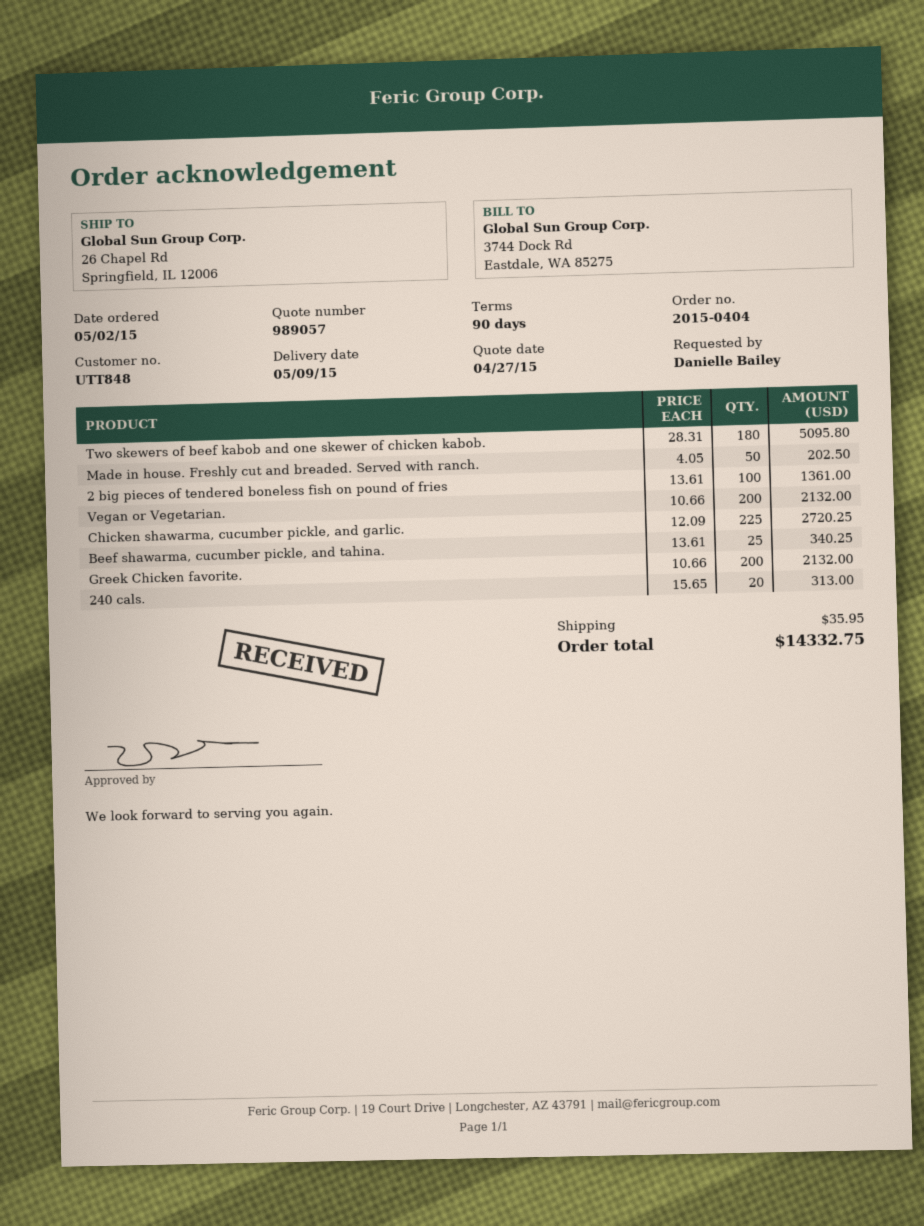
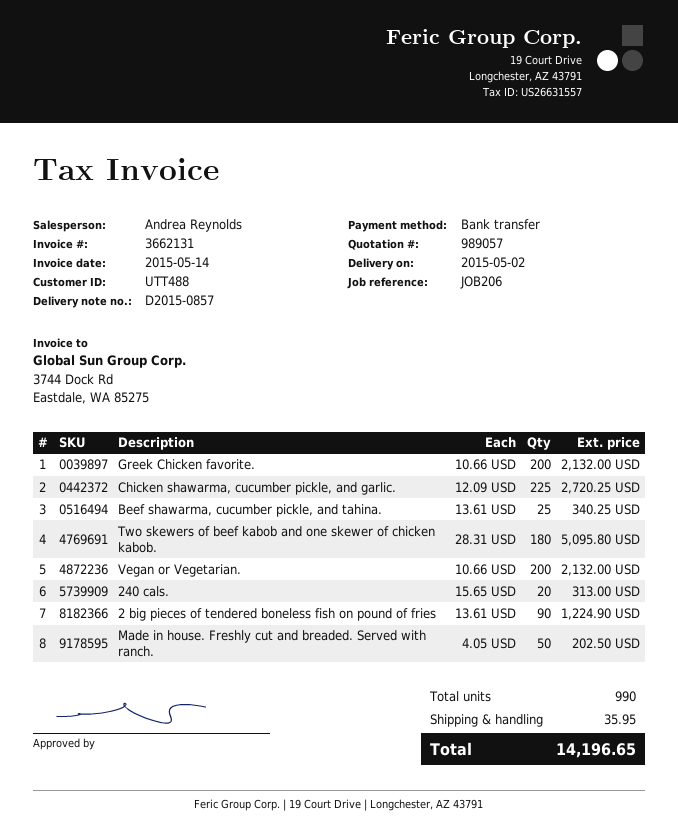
delivery date: 2015-05-09 -> 2015-05-02
customer number: UTT848 -> UTT488
2 big pieces of tendered boneless fish on pound of fries: 100 x 13.61 = 1361.00 -> 90 x 13.61 = 1224.90
total: 14332.75 -> 14196.65

